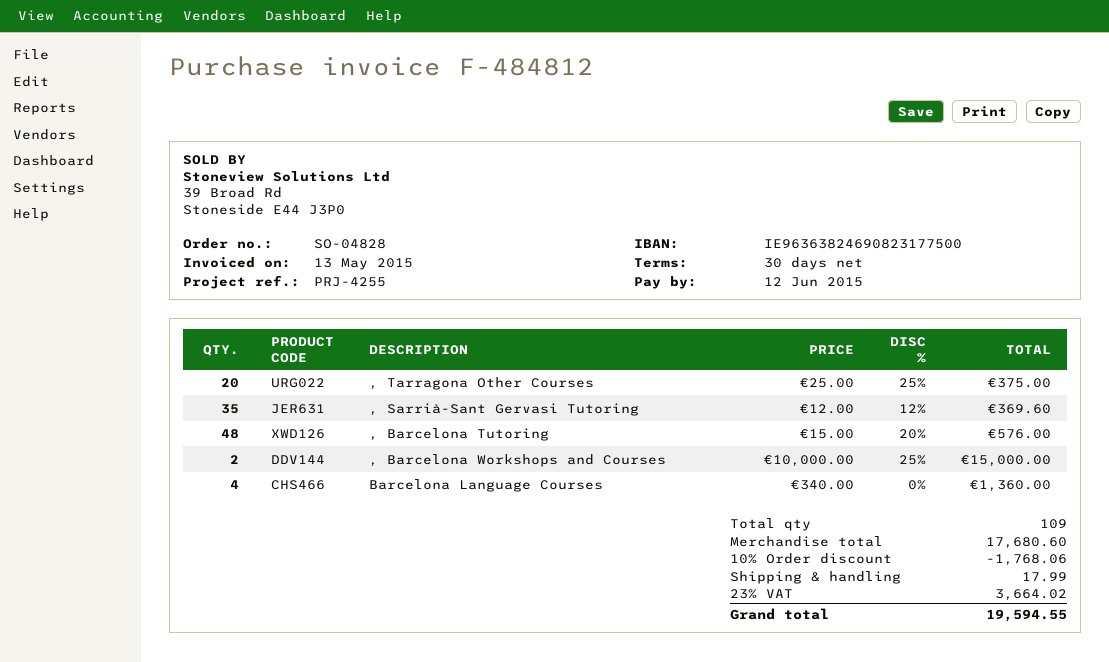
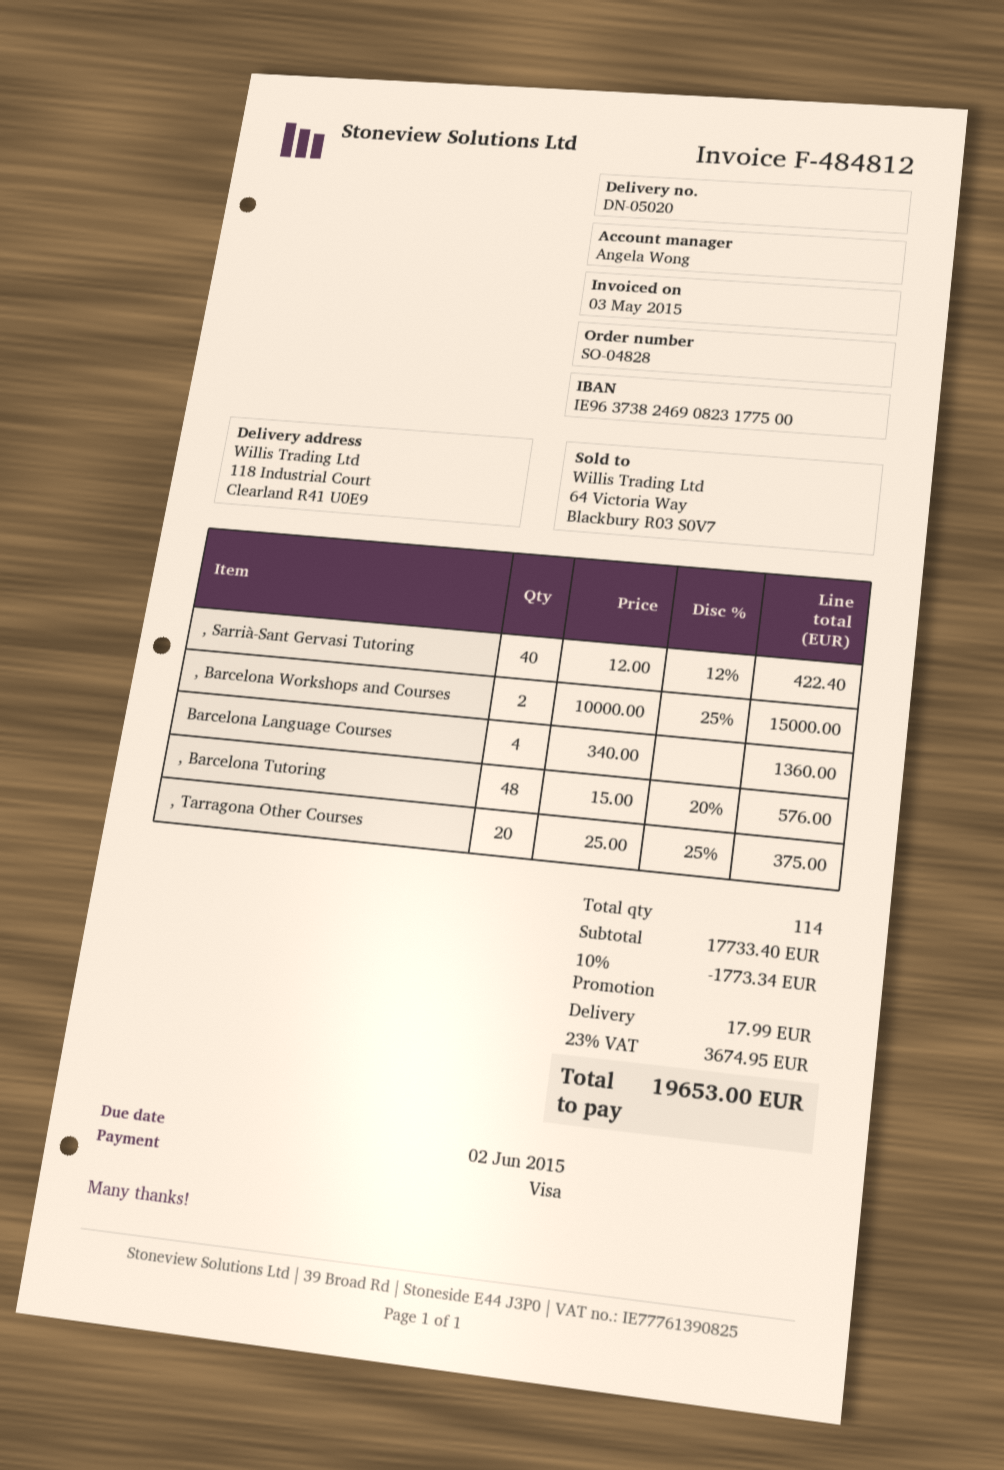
invoice date: 2015-05-13 -> 2015-05-03
due date: 2015-06-12 -> 2015-06-02
bank account: IE96363824690823177500 -> IE96373824690823177500
, Sarrià-Sant Gervasi Tutoring: 35 x 12.00 - 12% = 369.60 -> 40 x 12.00 - 12% = 422.40
total quantity: 109 -> 114
subtotal: 17680.60 -> 17733.40
discount: 10% = 1768.06 -> 10% = 1773.34
tax: 23% = 3664.02 -> 23% = 3674.95
total: 19594.55 -> 19653.00

